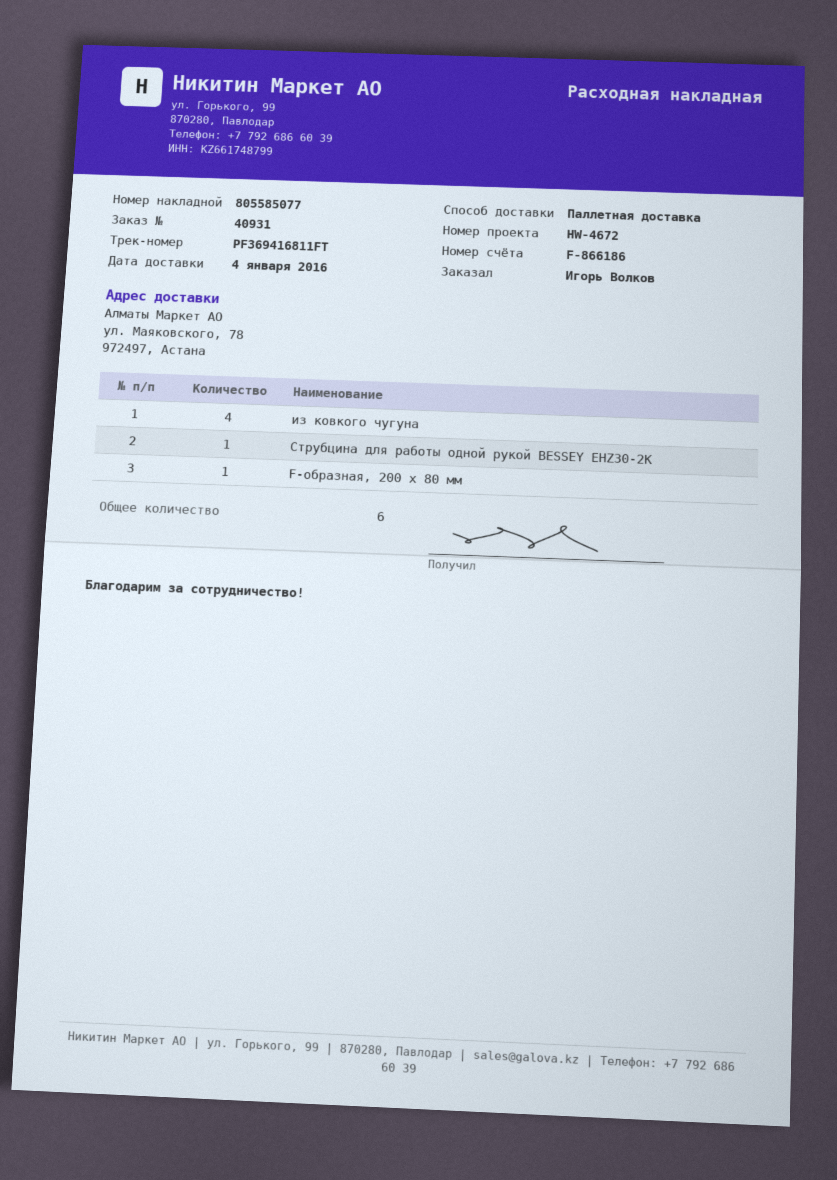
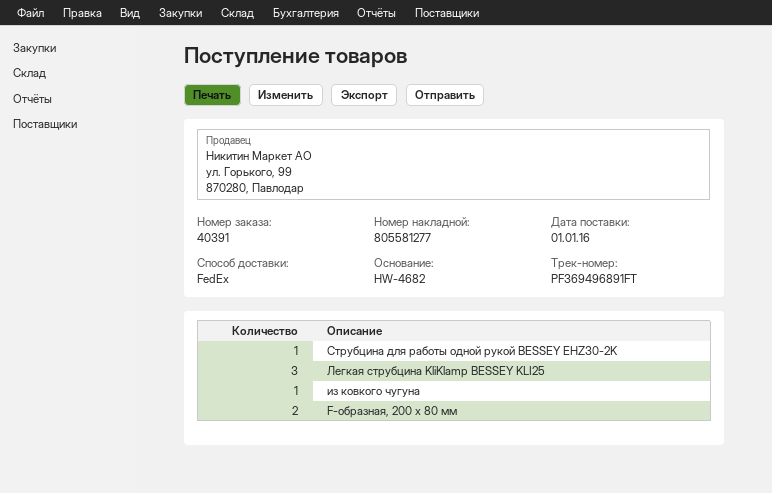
order number: 40931 -> 40391
delivery note number: 805585077 -> 805581277
delivery date: 2016-01-04 -> 2016-01-01
reference: HW-4672 -> HW-4682
shipping method: pallet freight -> FedEx
tracking number: PF369416811FT -> PF369496891FT
из ковкого чугуна: 4 -> 1
F-образная, 200 х 80 мм: 1 -> 2
Легкая струбцина KliKlamp BESSEY KLI25: none -> 3

